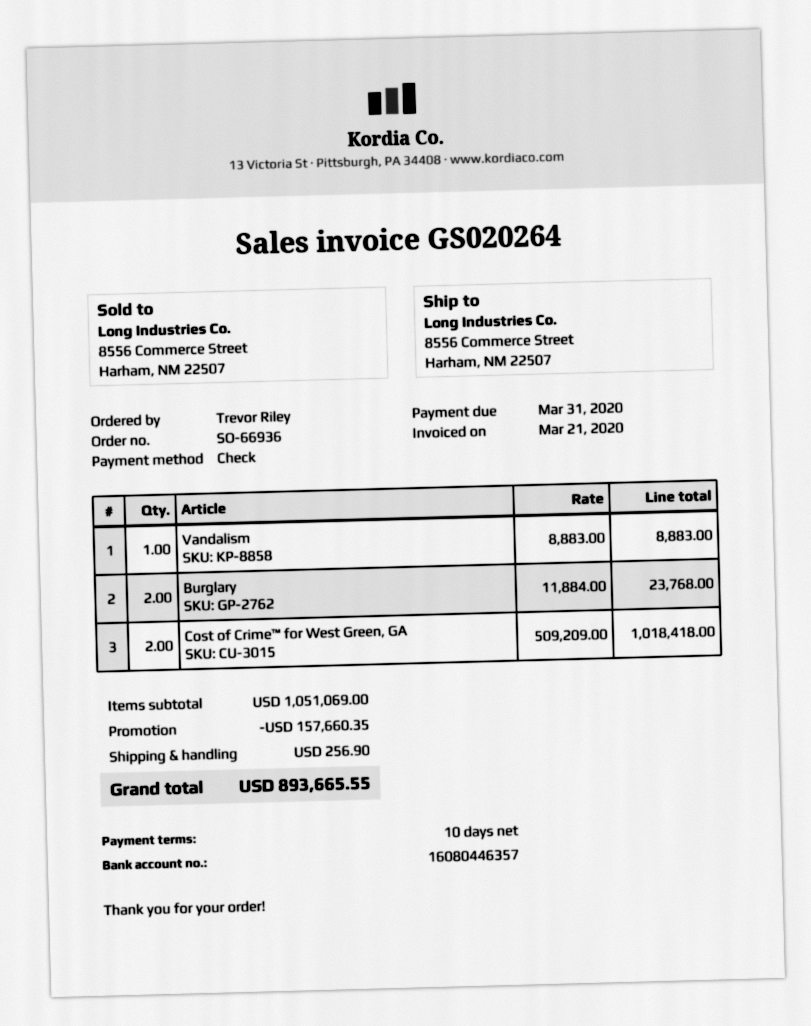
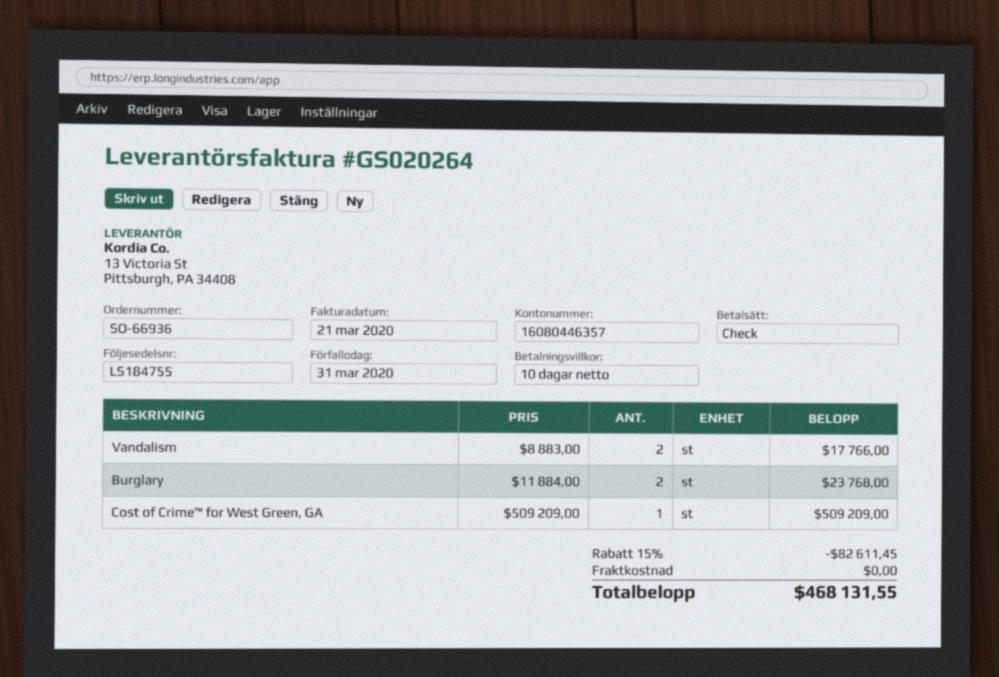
Vandalism: 1 x 8883.00 = 8883.00 -> 2 x 8883.00 = 17766.00
Cost of Crime™ for West Green, GA: 2 x 509209.00 = 1018418.00 -> 1 x 509209.00 = 509209.00
discount: 157660.35 -> 82611.45
shipping: 256.90 -> 0.00
total: 893665.55 -> 468131.55

